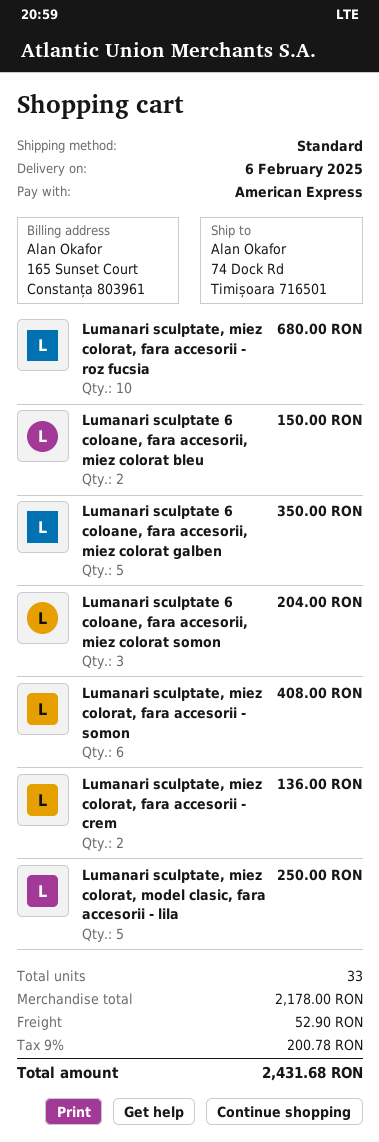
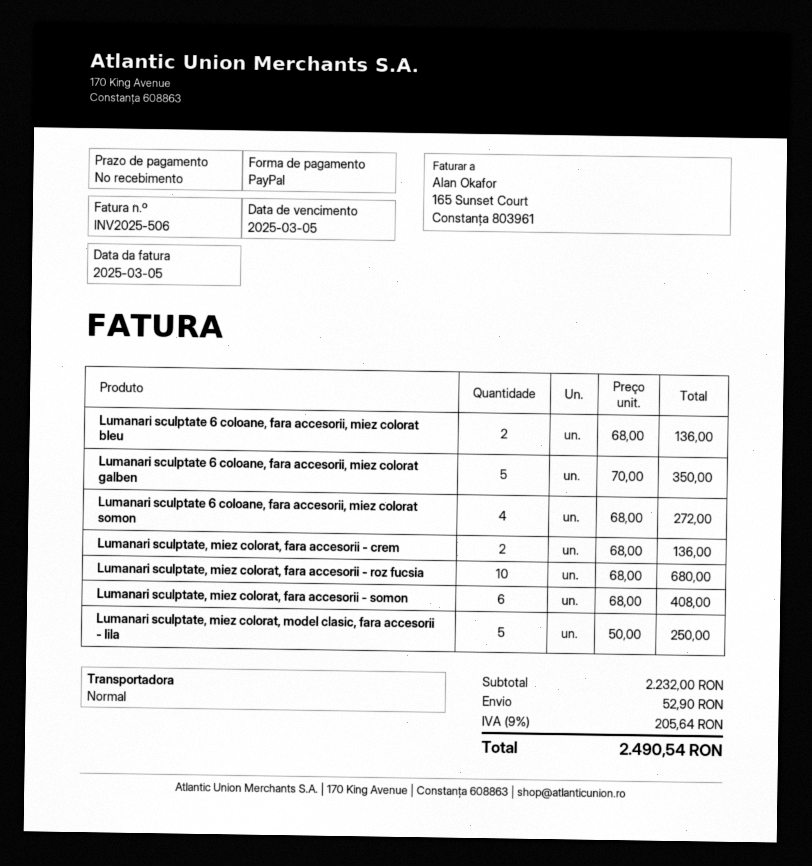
payment method: American Express -> PayPal
Lumanari sculptate 6 coloane, fara accesorii, miez colorat bleu: 2 for 150.00 -> 2 for 136.00
Lumanari sculptate 6 coloane, fara accesorii, miez colorat somon: 3 for 204.00 -> 4 for 272.00
subtotal: 2178.00 -> 2232.00
tax: 9% = 200.78 -> 9% = 205.64
total: 2431.68 -> 2490.54

